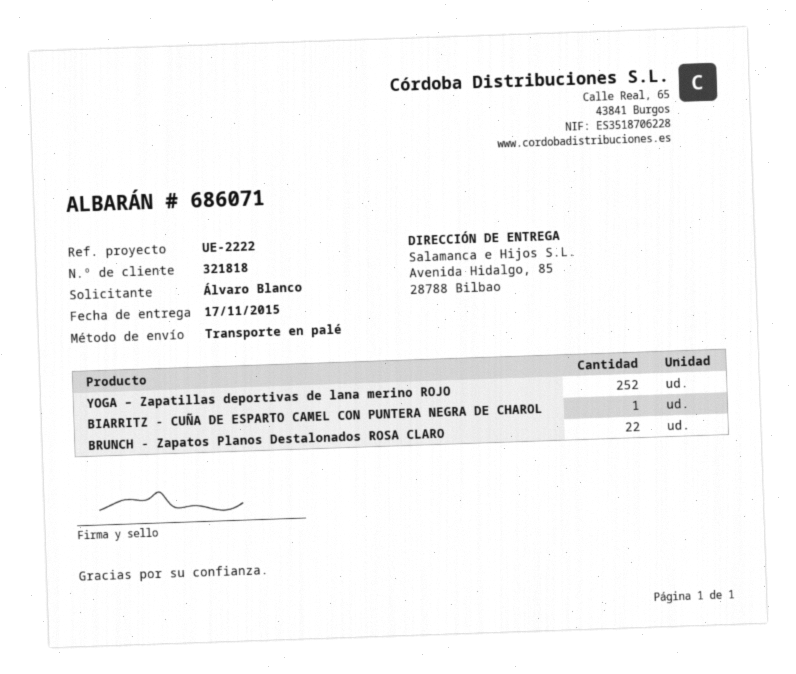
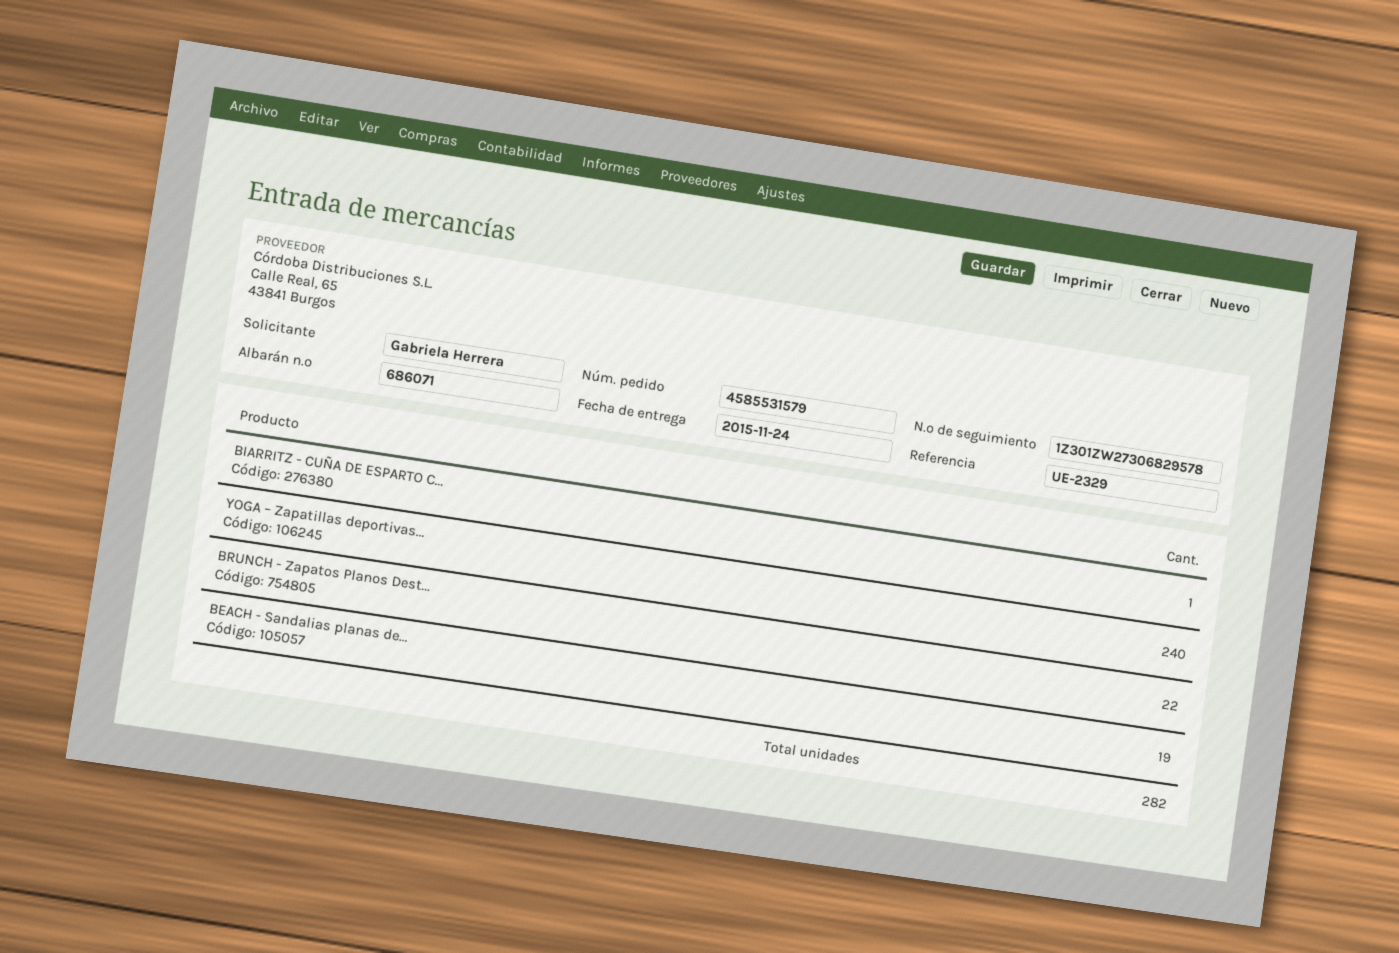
delivery date: 2015-11-17 -> 2015-11-24
reference: UE-2222 -> UE-2329
ordered by: Álvaro Blanco -> Gabriela Herrera
YOGA – Zapatillas deportivas de lana merino ROJO: 252 -> 240
BEACH - Sandalias planas de...: none -> 19

